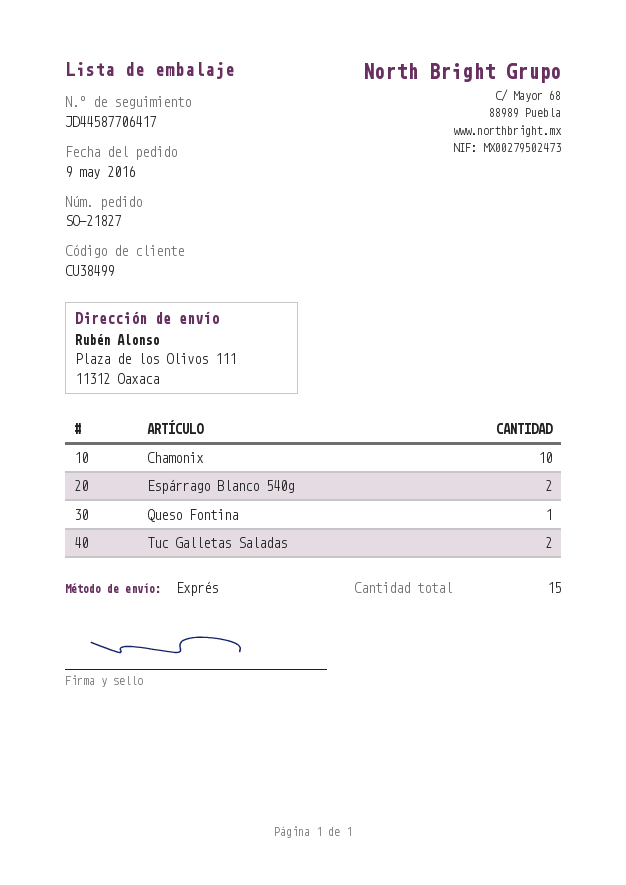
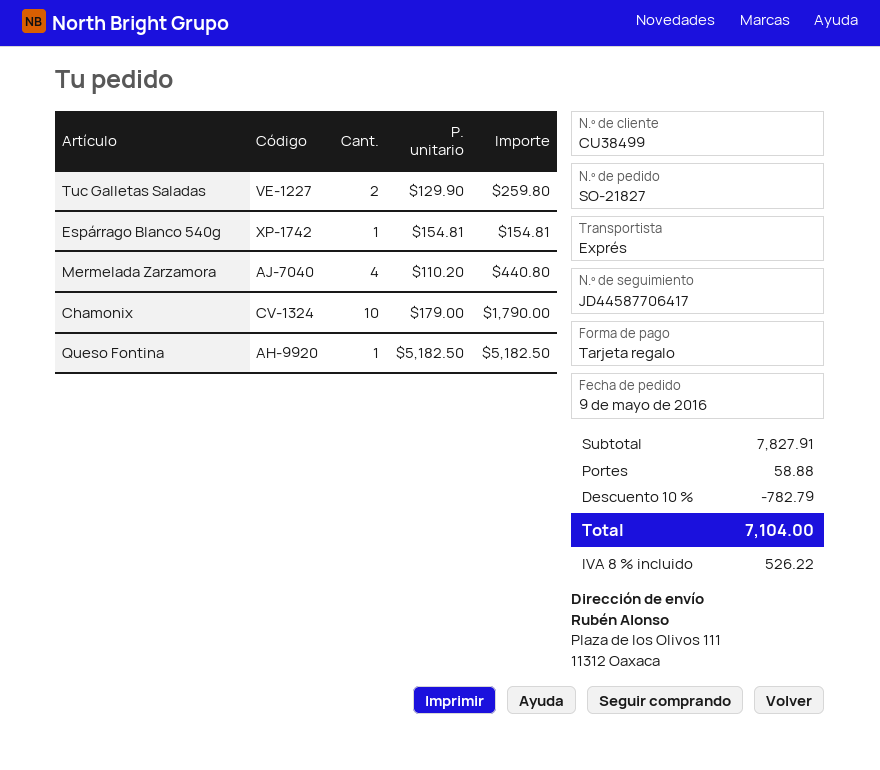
Espárrago Blanco 540g: 2 -> 1
Mermelada Zarzamora: none -> 4

